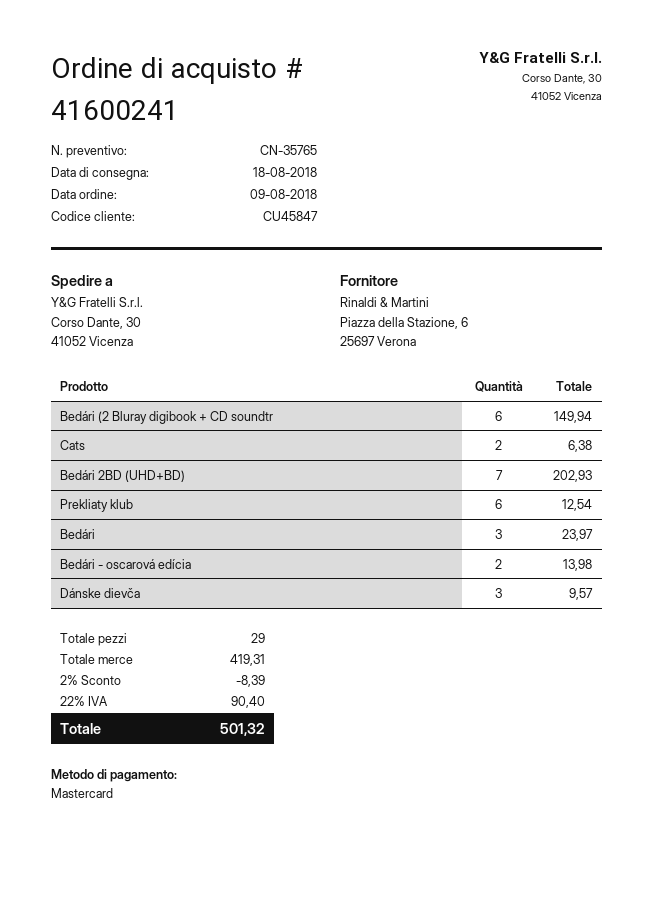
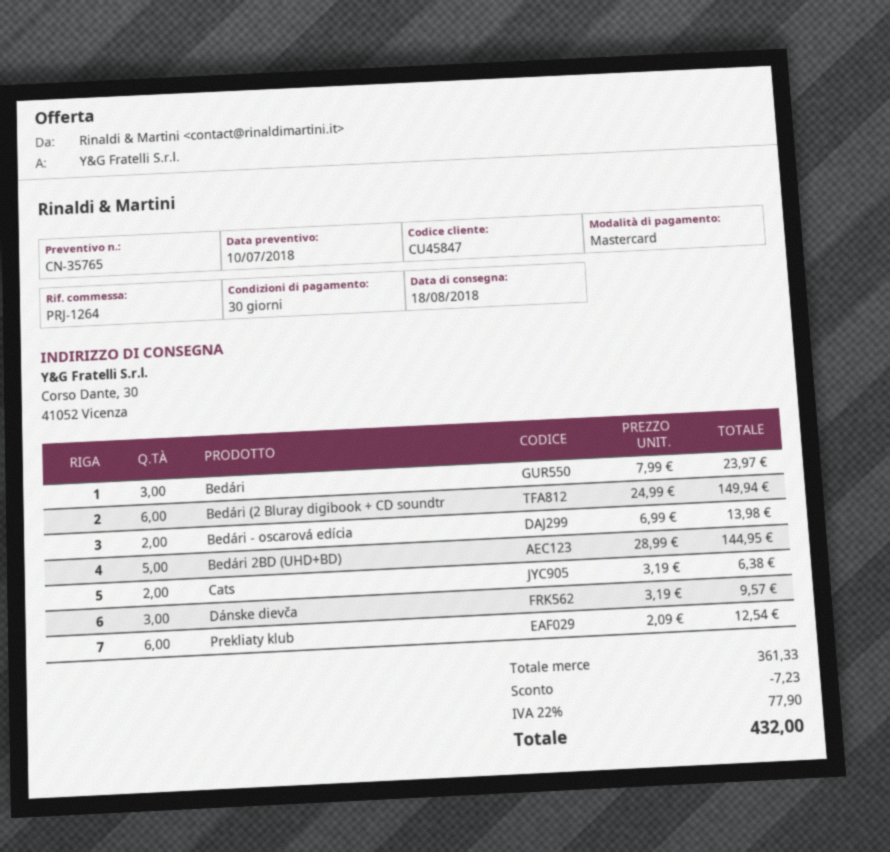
Bedári 2BD (UHD+BD): 7 for 202.93 -> 5 for 144.95
subtotal: 419.31 -> 361.33
discount: 8.39 -> 7.23
tax: 22% = 90.40 -> 22% = 77.90
total: 501.32 -> 432.00

